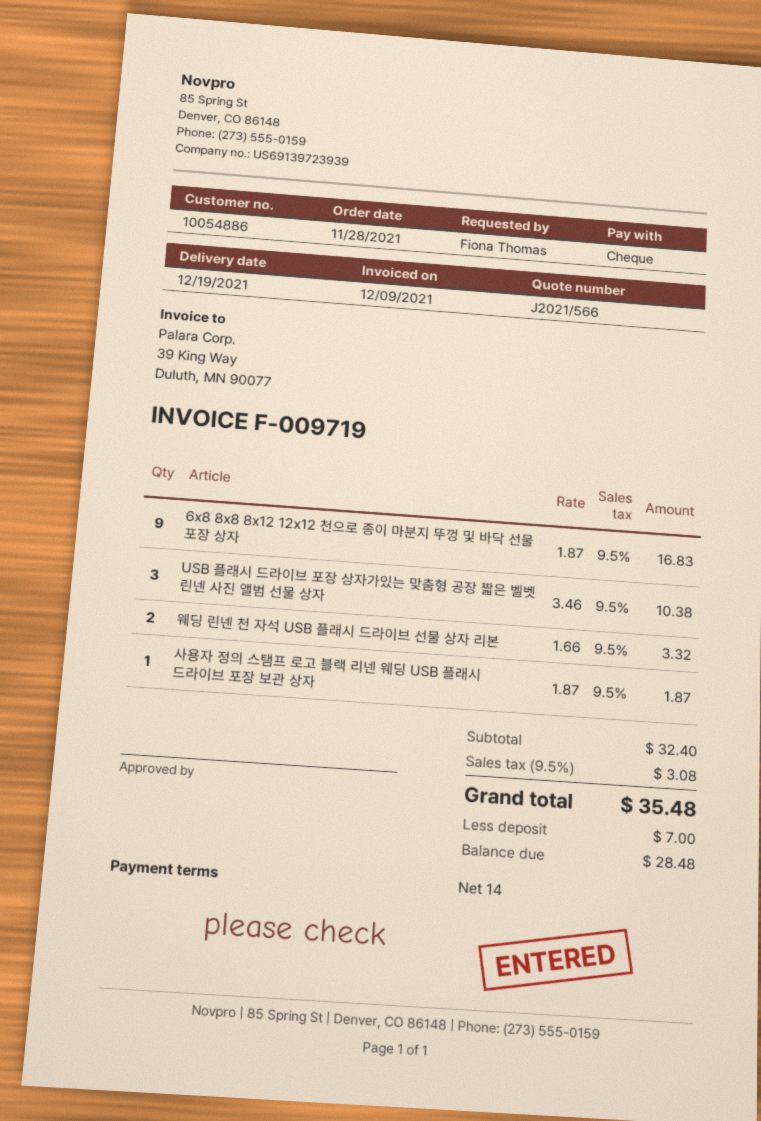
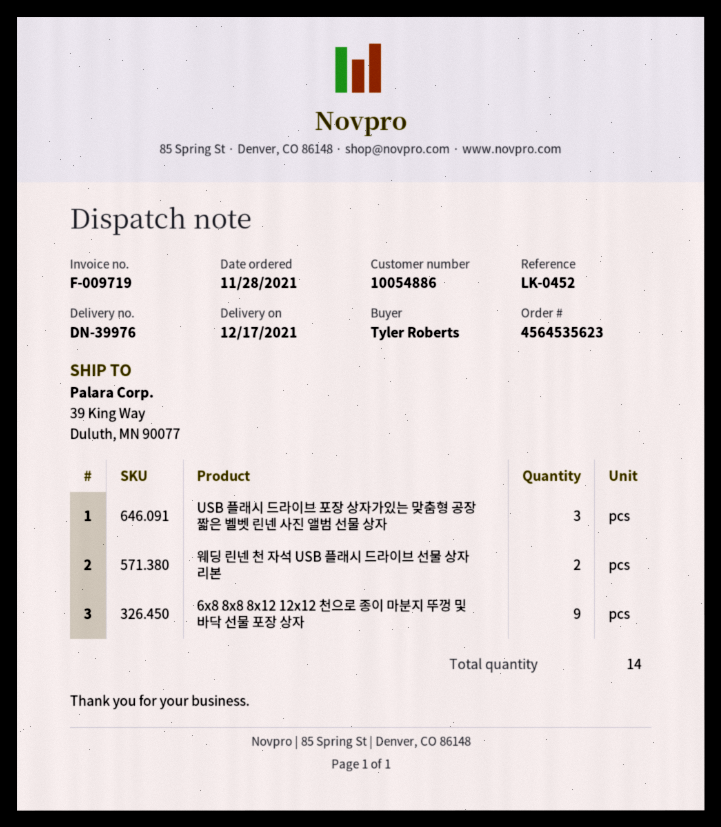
delivery date: 2021-12-19 -> 2021-12-17
ordered by: Fiona Thomas -> Tyler Roberts
사용자 정의 스탬프 로고 블랙 리넨 웨딩 USB 플래시 드라이브 포장 보관 상자: 1 -> none

